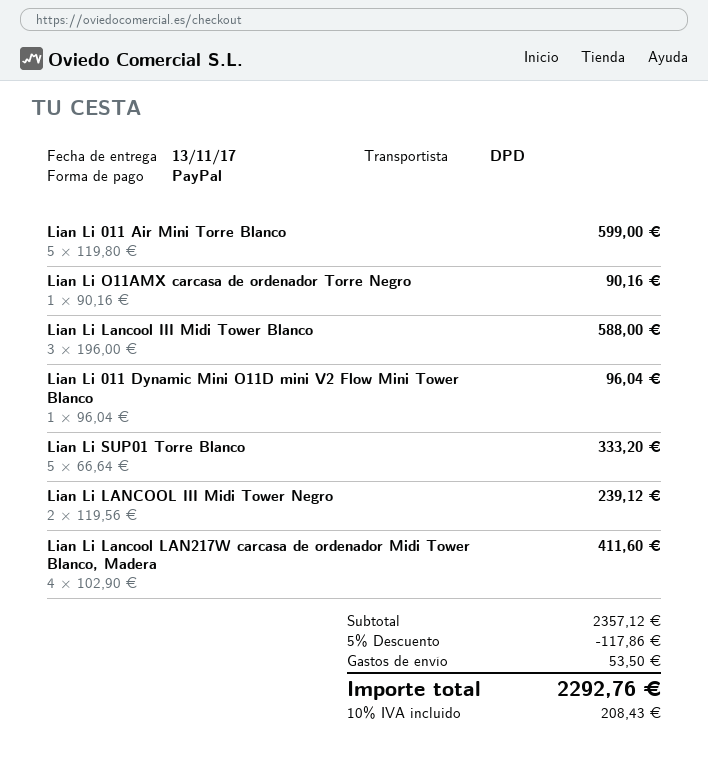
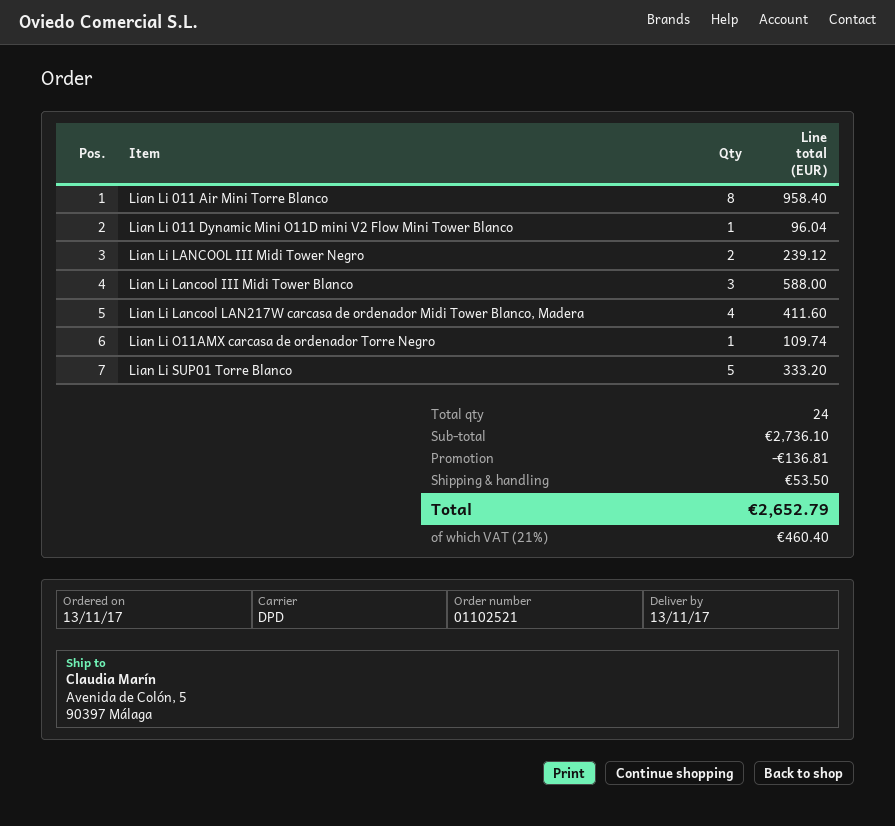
Lian Li 011 Air Mini Torre Blanco: 5 for 599.00 -> 8 for 958.40
Lian Li O11AMX carcasa de ordenador Torre Negro: 1 for 90.16 -> 1 for 109.74
subtotal: 2357.12 -> 2736.10
discount: 117.86 -> 136.81
tax: 10% = 208.43 -> 21% = 460.40
total: 2292.76 -> 2652.79

